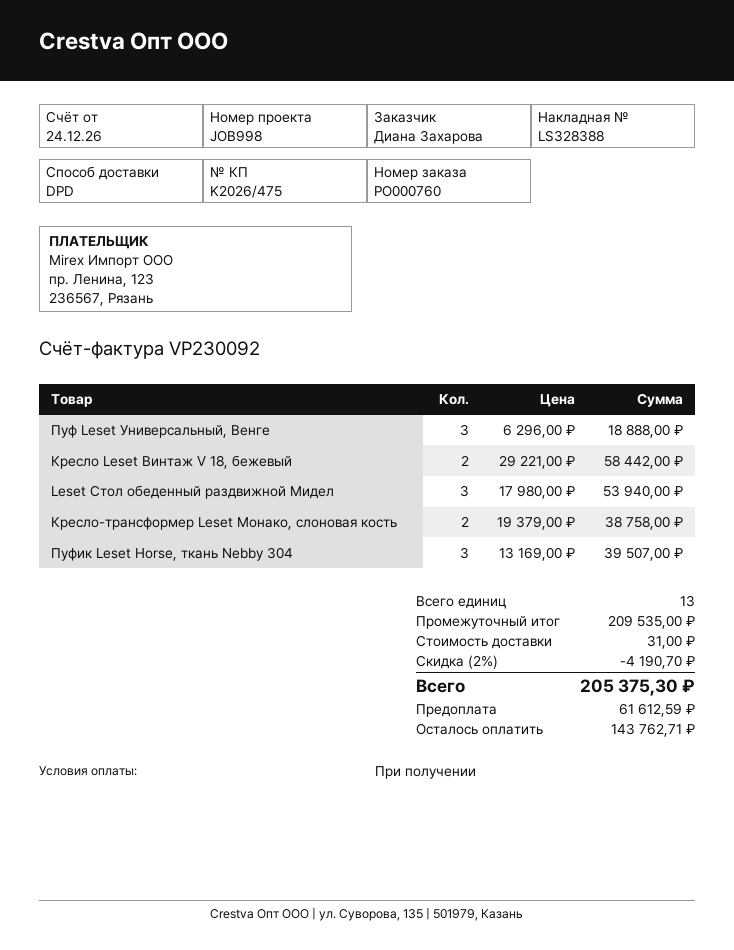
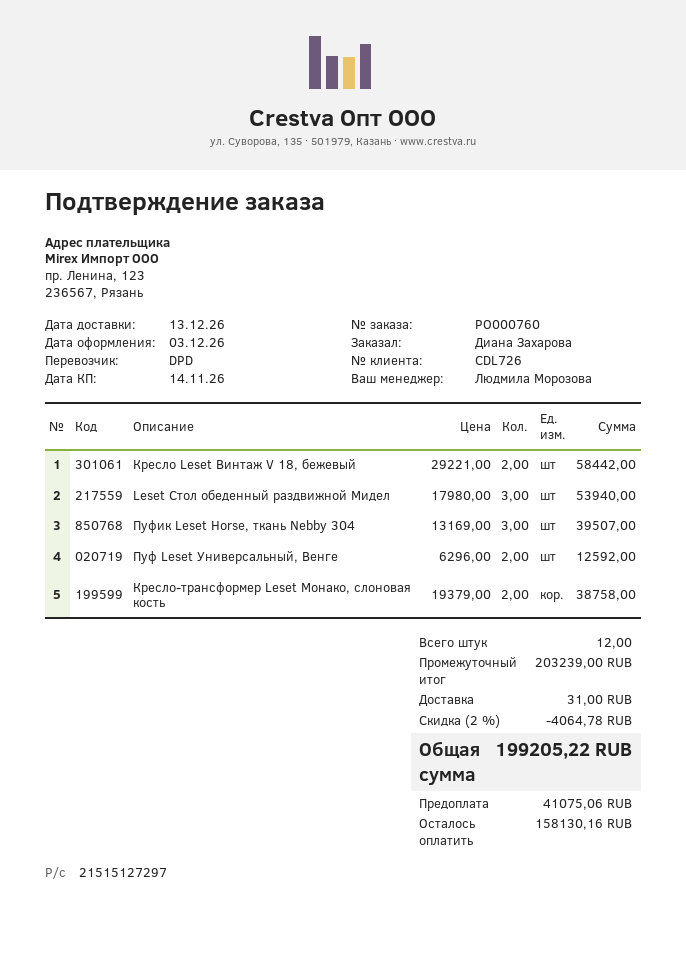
Пуф Leset Универсальный, Венге: 3 x 6296.00 = 18888.00 -> 2 x 6296.00 = 12592.00
total quantity: 13 -> 12
subtotal: 209535.00 -> 203239.00
discount: 2% = 4190.70 -> 2% = 4064.78
total: 205375.30 -> 199205.22
deposit: 61612.59 -> 41075.06
balance: 143762.71 -> 158130.16

